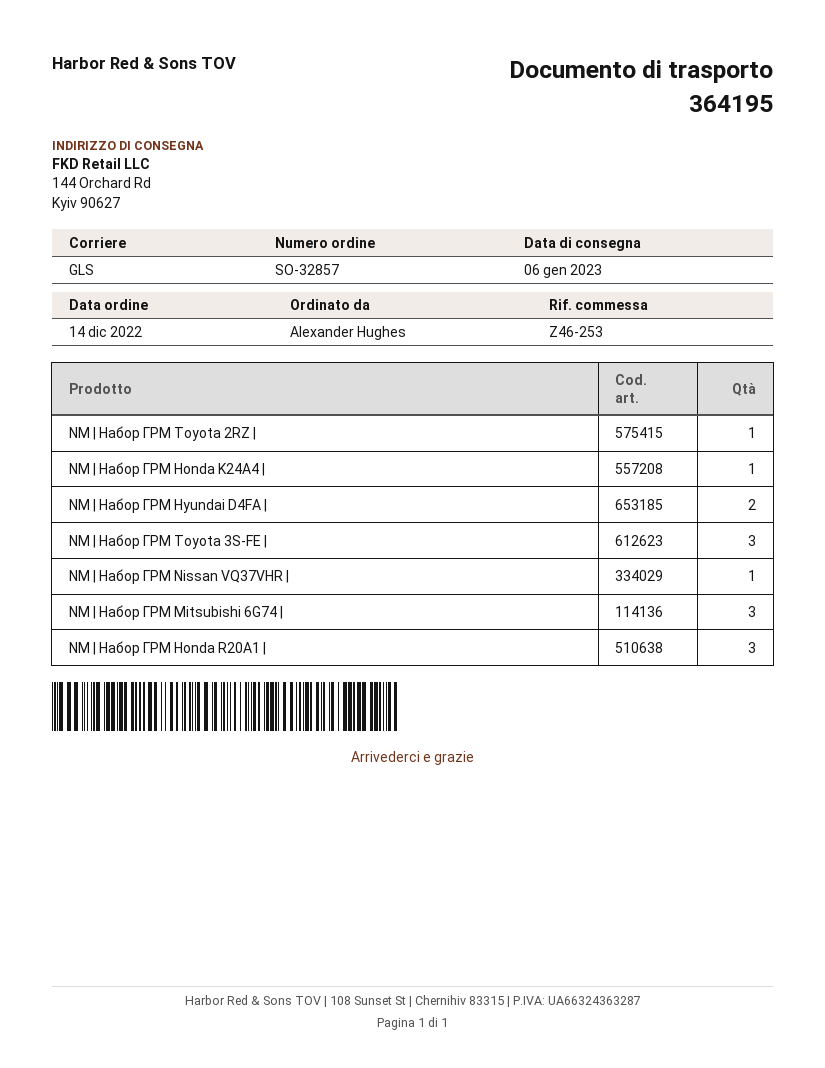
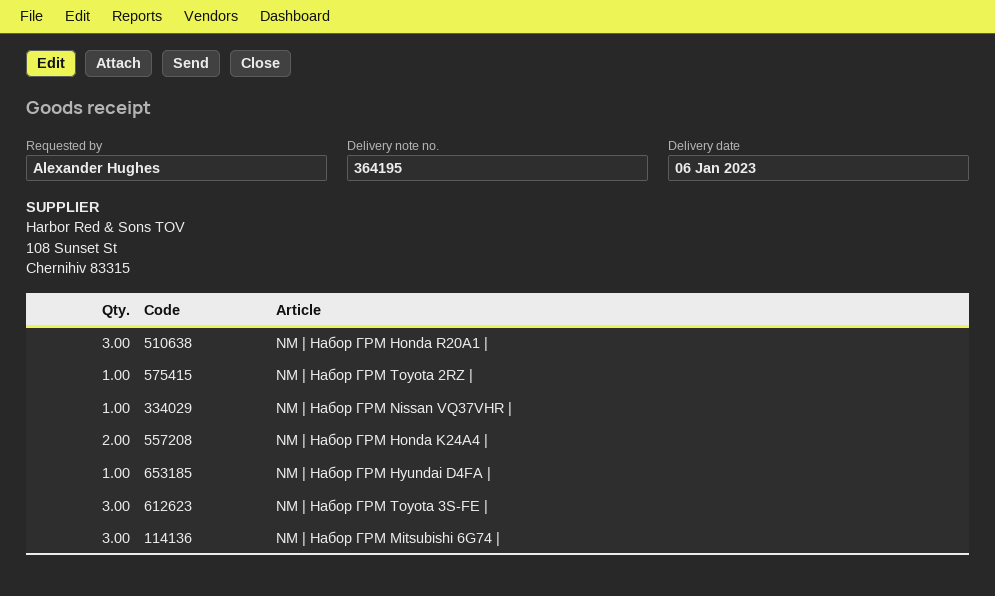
NM | Набор ГРМ Honda K24A4 |: 1 -> 2
NM | Набор ГРМ Hyundai D4FA |: 2 -> 1

